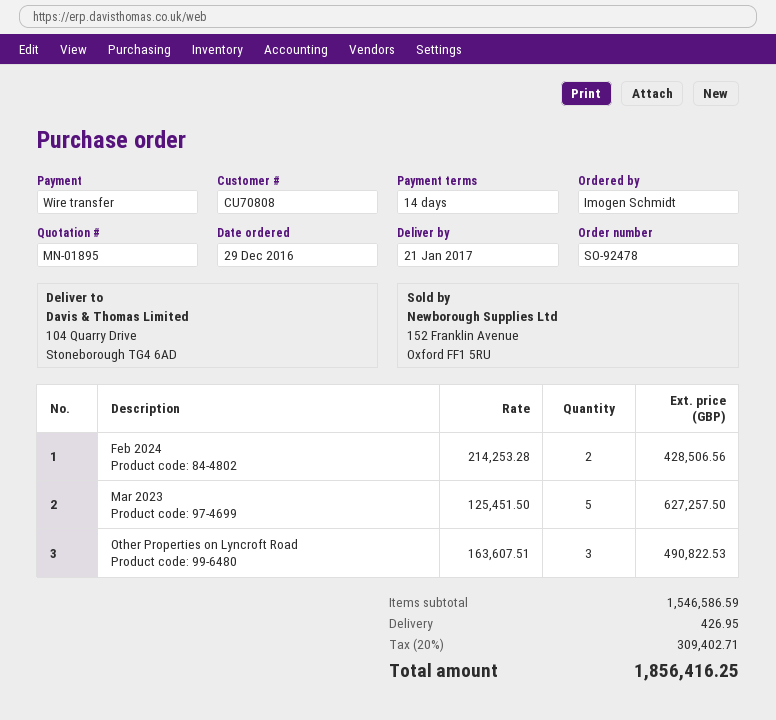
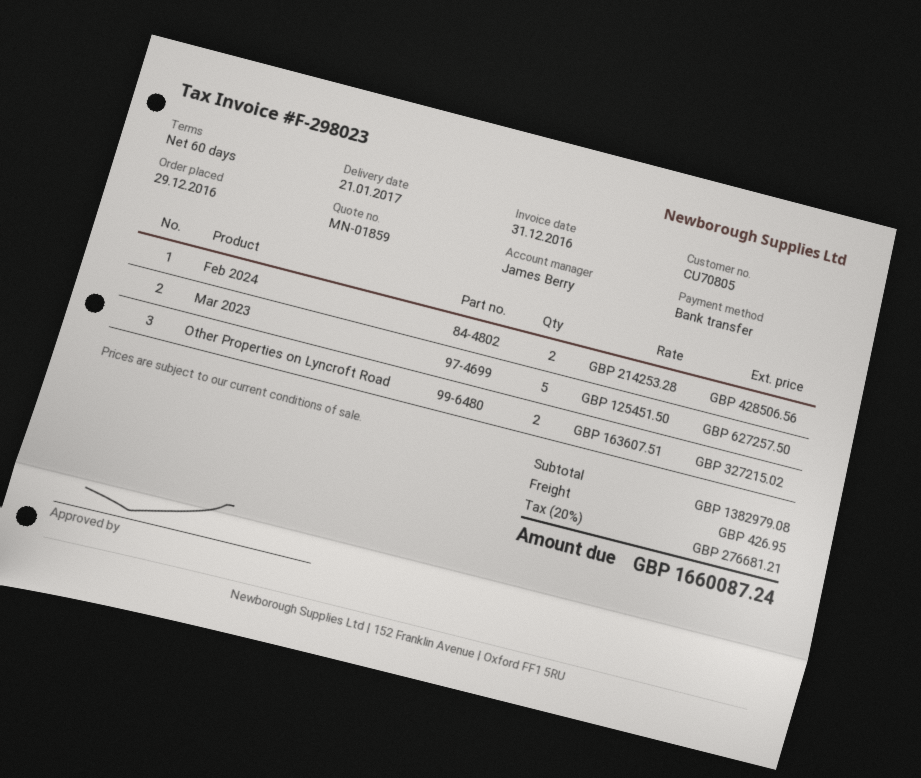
quote number: MN-01895 -> MN-01859
payment terms: 14 days -> 60 days
customer number: CU70808 -> CU70805
Other Properties on Lyncroft Road: 3 x 163607.51 = 490822.53 -> 2 x 163607.51 = 327215.02
subtotal: 1546586.59 -> 1382979.08
tax: 20% = 309402.71 -> 20% = 276681.21
total: 1856416.25 -> 1660087.24

